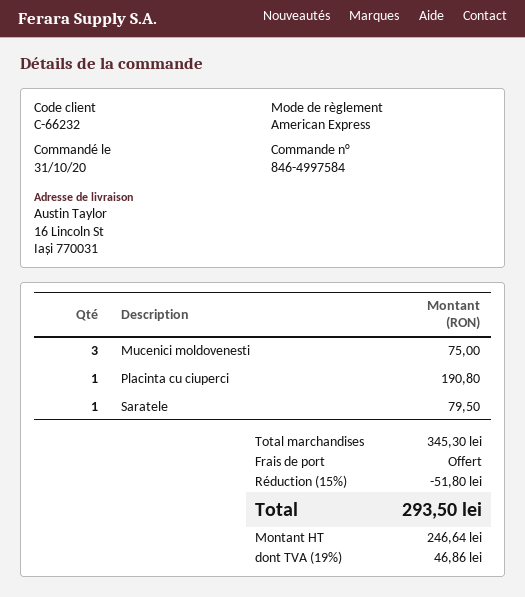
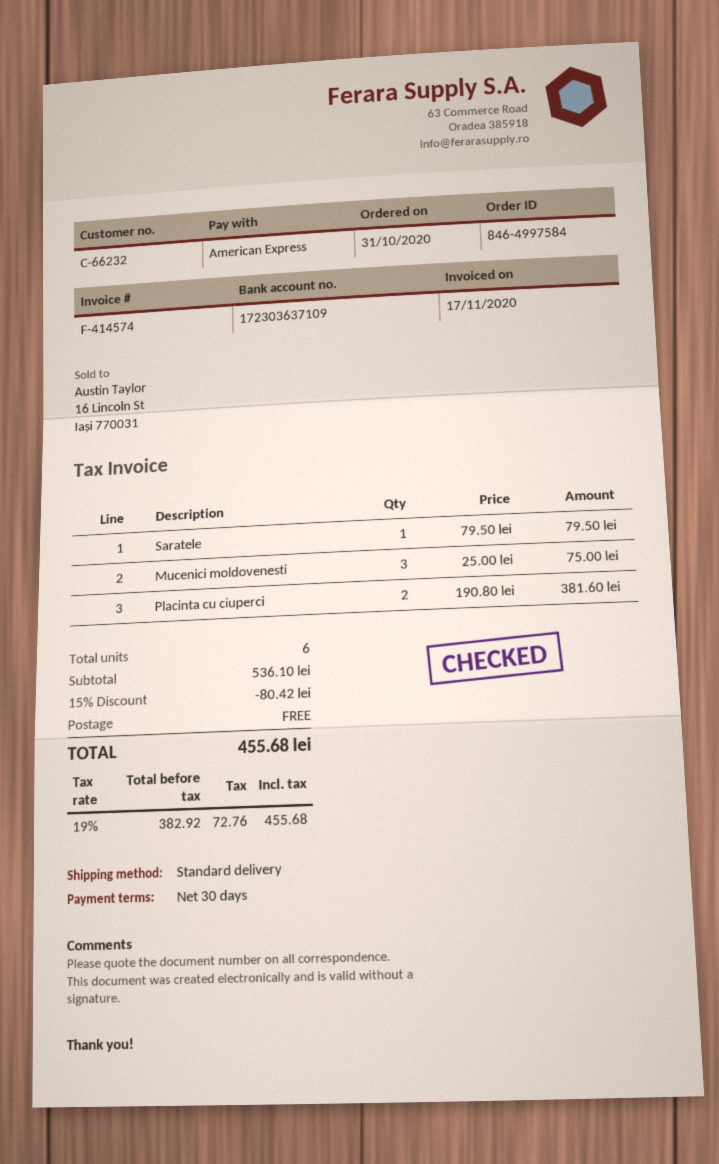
Placinta cu ciuperci: 1 for 190.80 -> 2 for 381.60
subtotal: 345.30 -> 536.10
discount: 15% = 51.80 -> 15% = 80.42
net: 246.64 -> 382.92
tax: 19% = 46.86 -> 19% = 72.76
total: 293.50 -> 455.68

